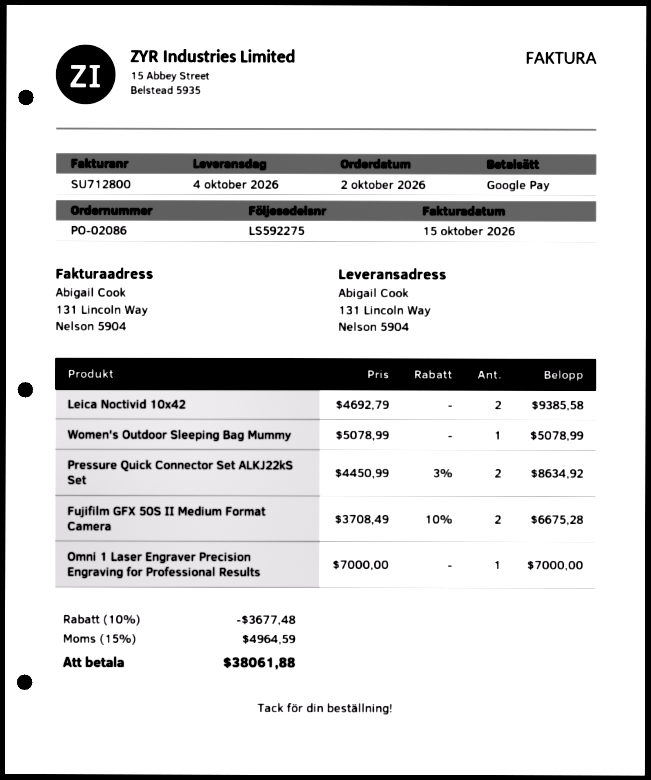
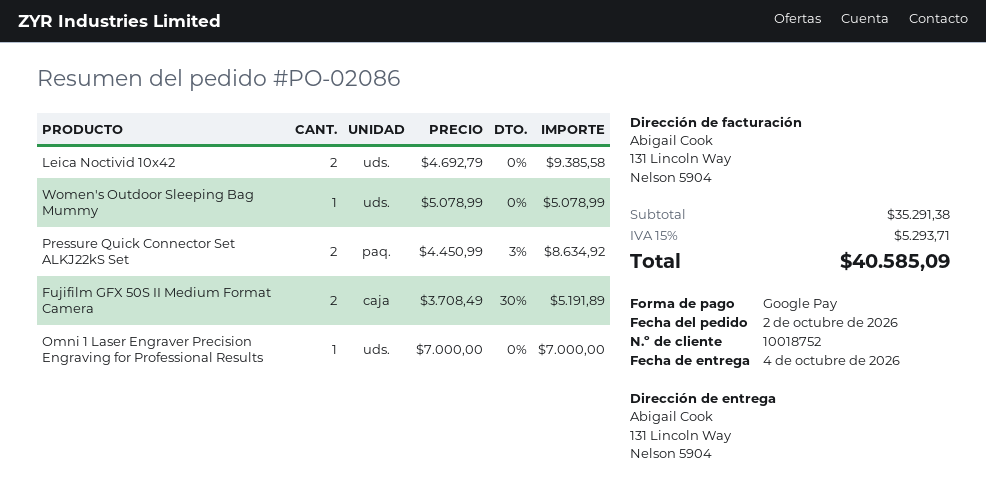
Fujifilm GFX 50S II Medium Format Camera: 2 x 3708.49 - 10% = 6675.28 -> 2 x 3708.49 - 30% = 5191.89
discount: 10% = 3677.48 -> none
tax: 15% = 4964.59 -> 15% = 5293.71
total: 38061.88 -> 40585.09

